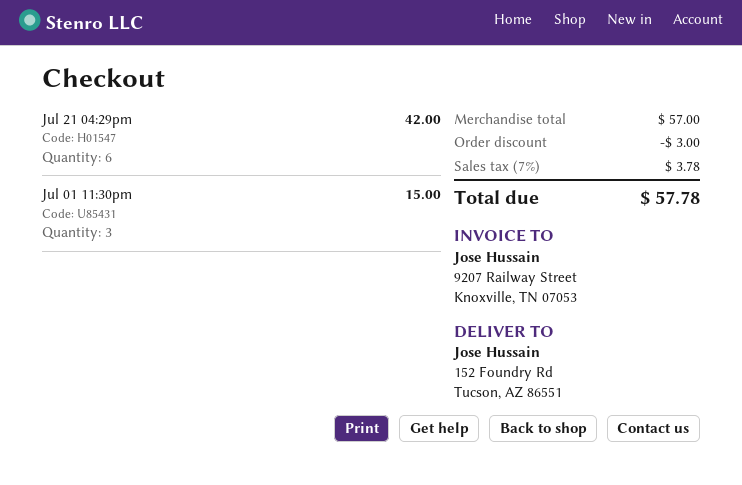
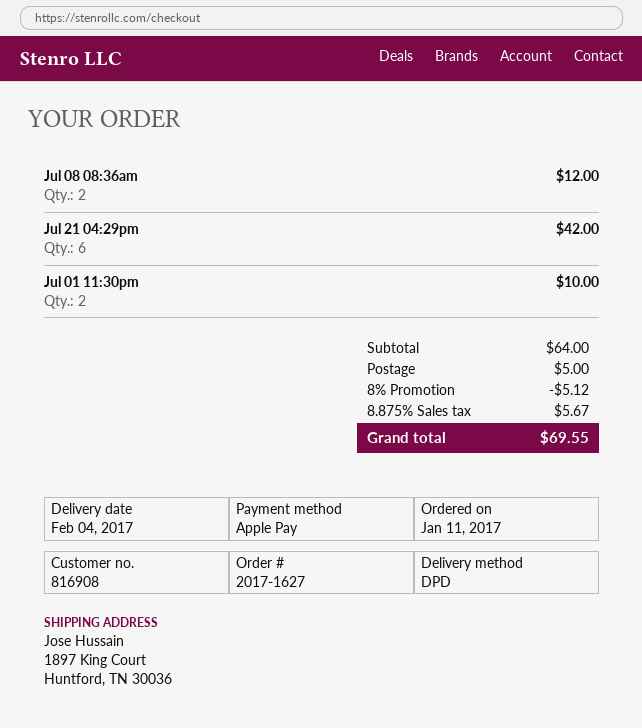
ship to: 152 Foundry Rd, Tucson, AZ 86551 -> 1897 King Court, Huntford, TN 30036
Jul 01 11:30pm: 3 for 15.00 -> 2 for 10.00
Jul 08 08:36am: none -> 2 for 12.00
subtotal: 57.00 -> 64.00
discount: 3.00 -> 5.12
shipping: none -> 5.00
tax: 7% = 3.78 -> 8.875% = 5.67
total: 57.78 -> 69.55

